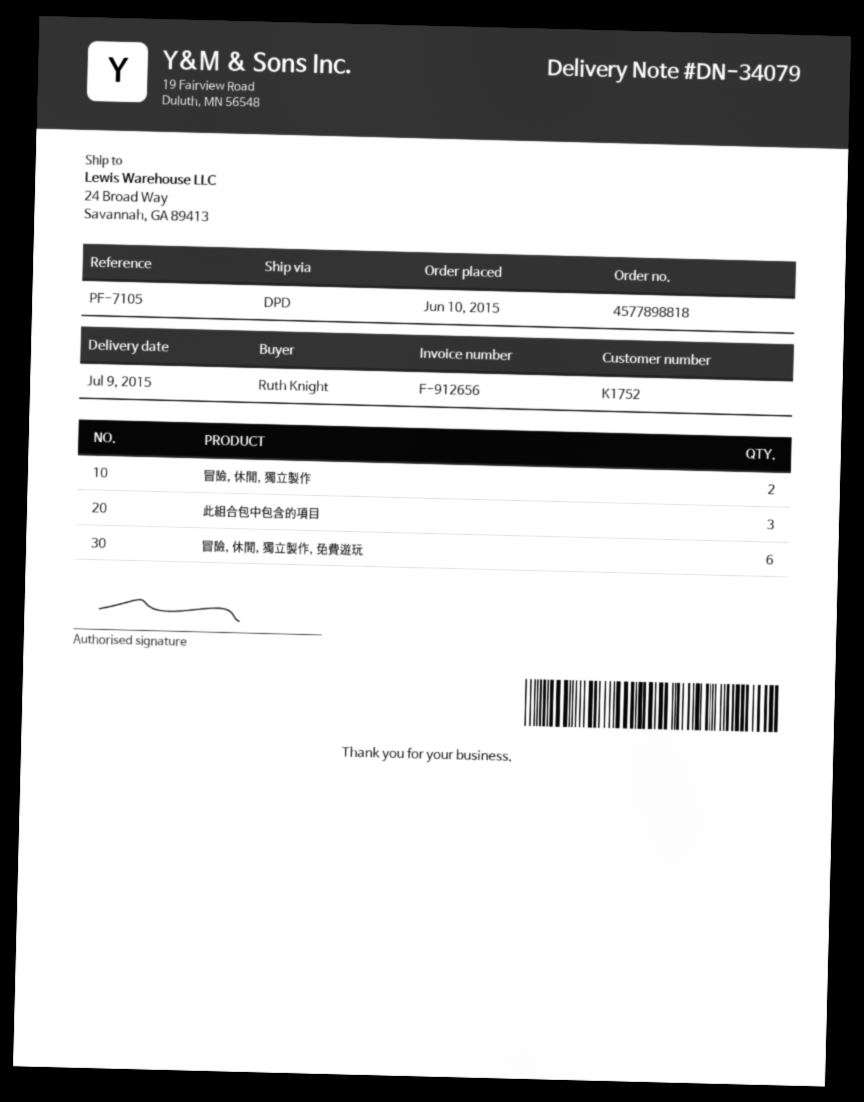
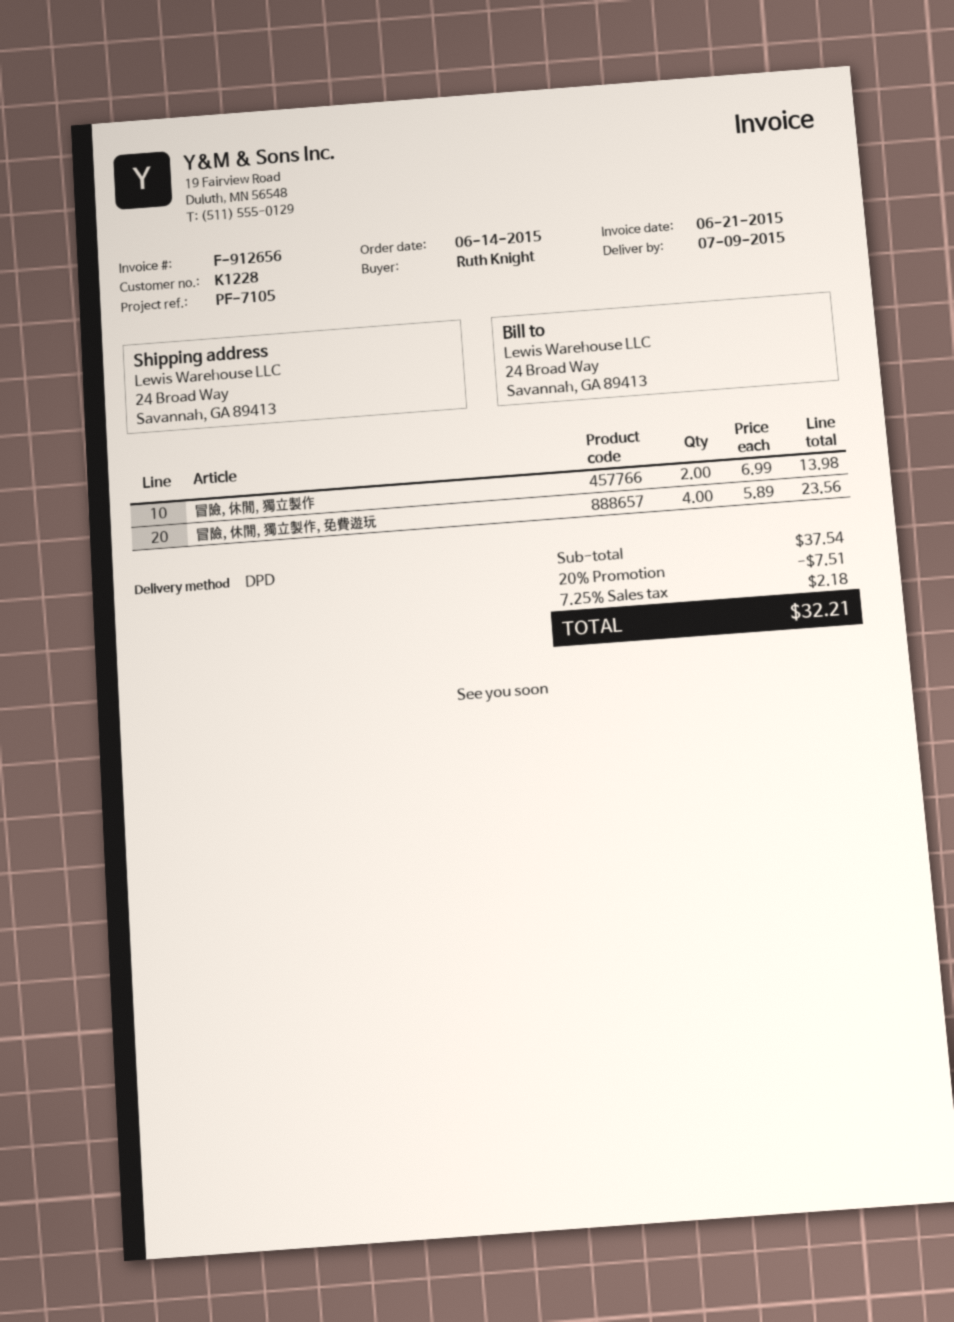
order date: 2015-06-10 -> 2015-06-14
customer number: K1752 -> K1228
此組合包中包含的項目: 3 -> none
冒險, 休閒, 獨立製作, 免費遊玩: 6 -> 4

